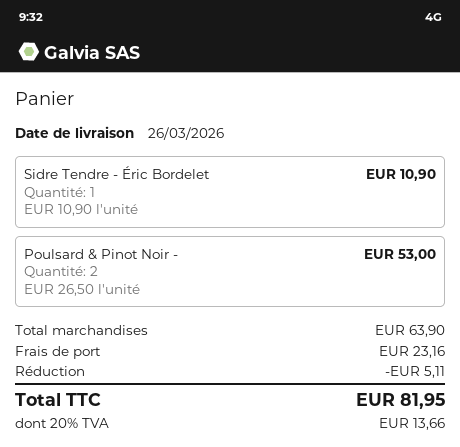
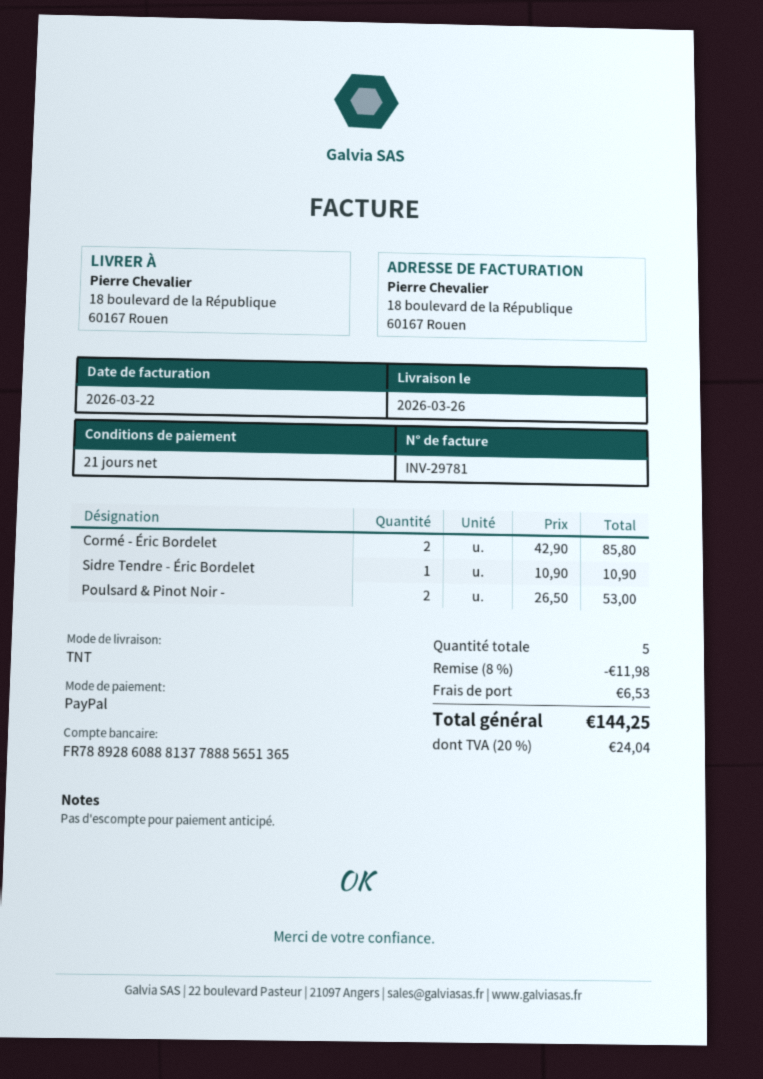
Cormé - Éric Bordelet: none -> 2 x 42.90 = 85.80
discount: 5.11 -> 11.98
shipping: 23.16 -> 6.53
tax: 20% = 13.66 -> 20% = 24.04
total: 81.95 -> 144.25

